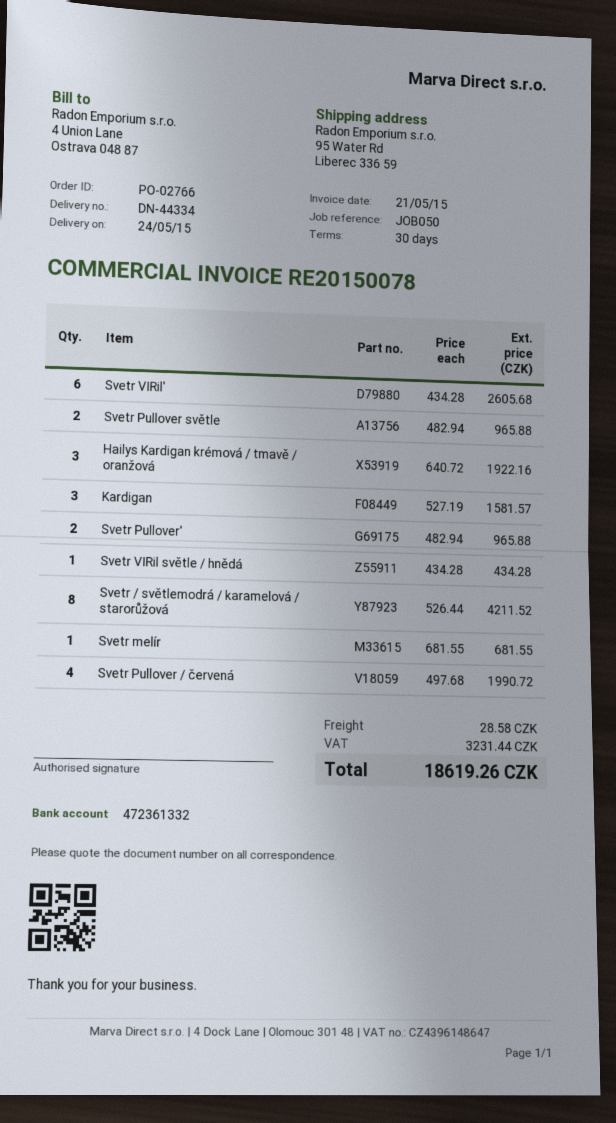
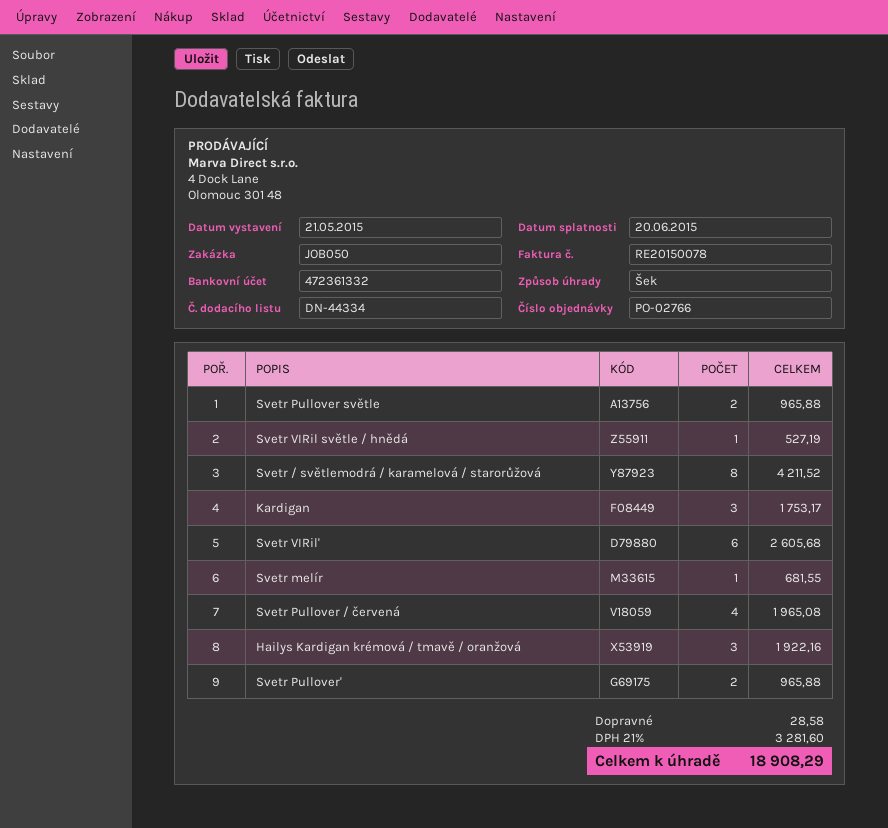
Kardigan: 3 for 1581.57 -> 3 for 1753.17
Svetr VIRil světle / hnědá: 1 for 434.28 -> 1 for 527.19
Svetr Pullover / červená: 4 for 1990.72 -> 4 for 1965.08
tax: 3231.44 -> 3281.60
total: 18619.26 -> 18908.29

